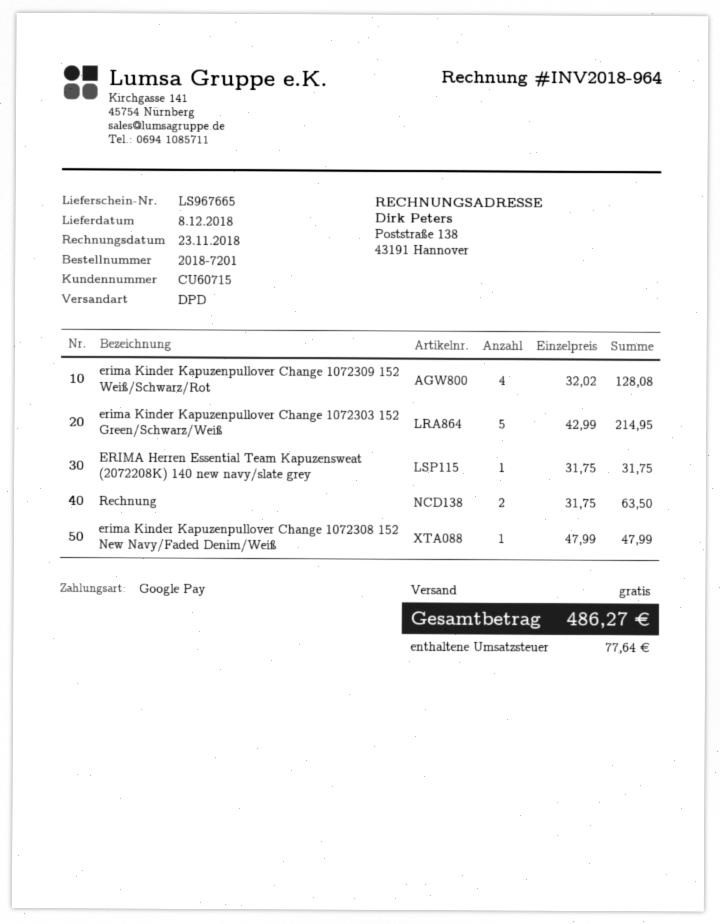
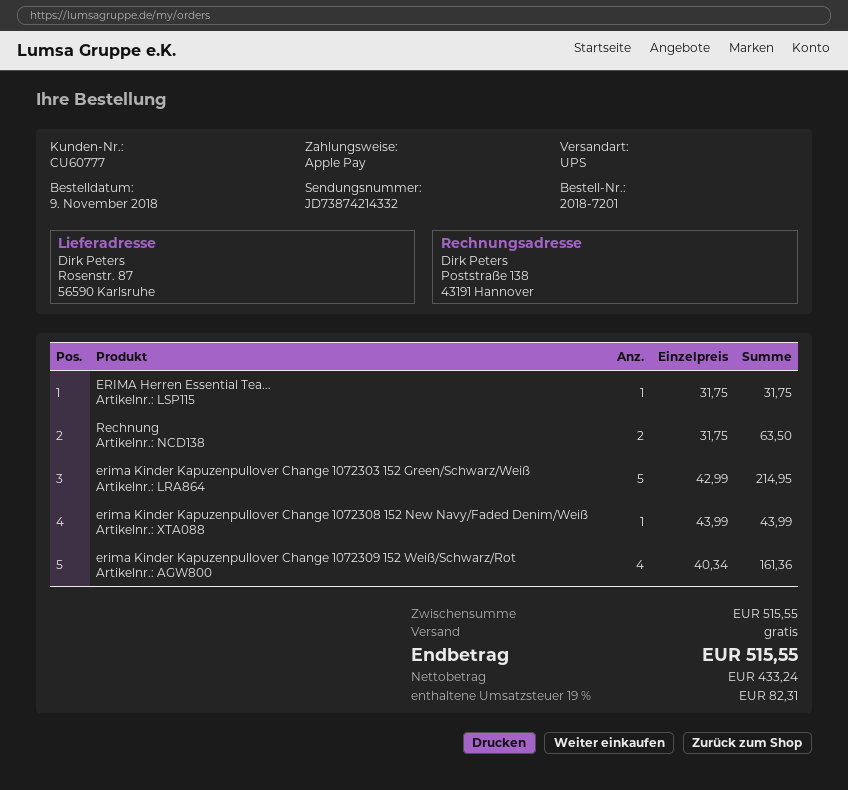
customer number: CU60715 -> CU60777
payment method: Google Pay -> Apple Pay
shipping method: DPD -> UPS
erima Kinder Kapuzenpullover Change 1072309 152 Weiß/Schwarz/Rot: 4 x 32.02 = 128.08 -> 4 x 40.34 = 161.36
erima Kinder Kapuzenpullover Change 1072308 152 New Navy/Faded Denim/Weiß: 1 x 47.99 = 47.99 -> 1 x 43.99 = 43.99
tax: 77.64 -> 82.31
total: 486.27 -> 515.55

